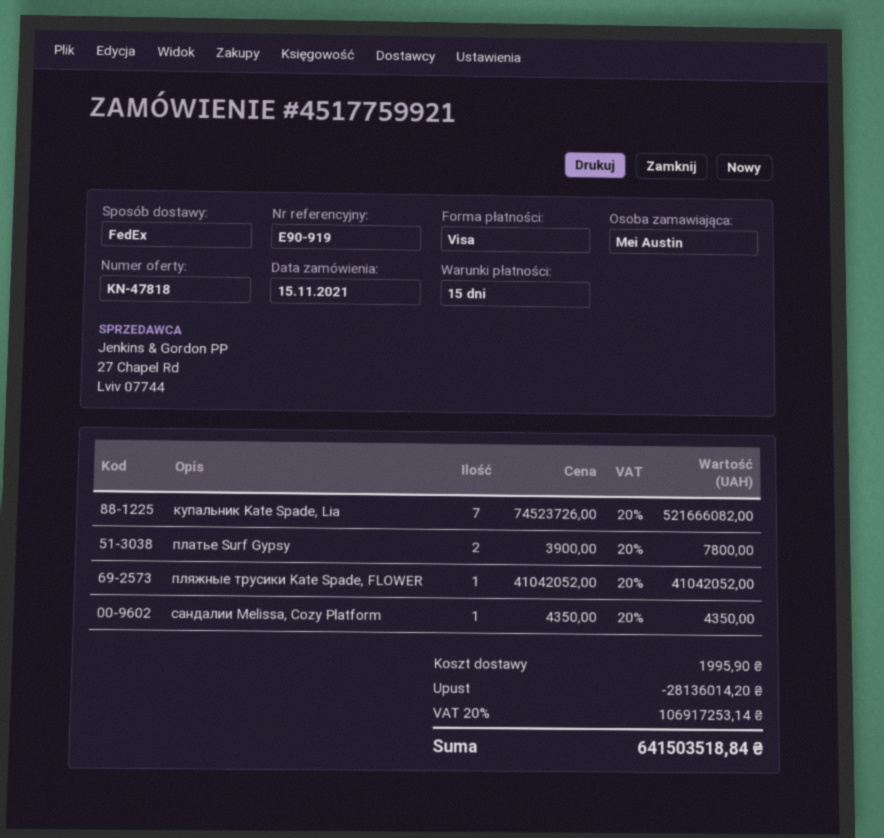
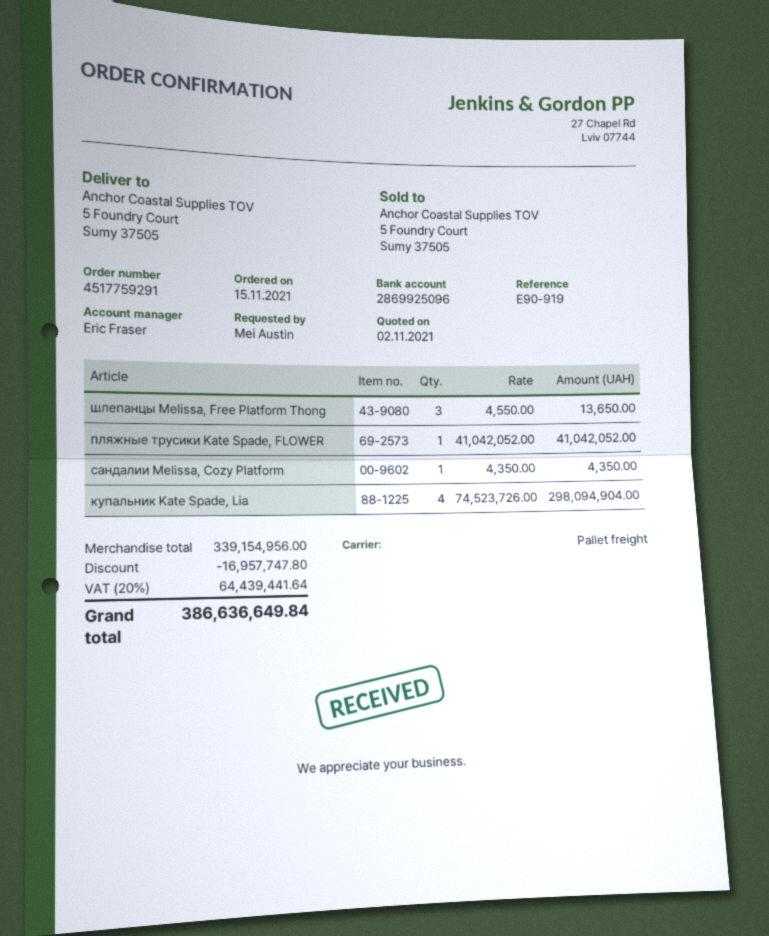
order number: 4517759921 -> 4517759291
shipping method: FedEx -> pallet freight
купальник Kate Spade, Lia: 7 x 74523726.00 = 521666082.00 -> 4 x 74523726.00 = 298094904.00
платье Surf Gypsy: 2 x 3900.00 = 7800.00 -> none
шлепанцы Melissa, Free Platform Thong: none -> 3 x 4550.00 = 13650.00
discount: 28136014.20 -> 16957747.80
shipping: 1995.90 -> none
tax: 20% = 106917253.14 -> 20% = 64439441.64
total: 641503518.84 -> 386636649.84

